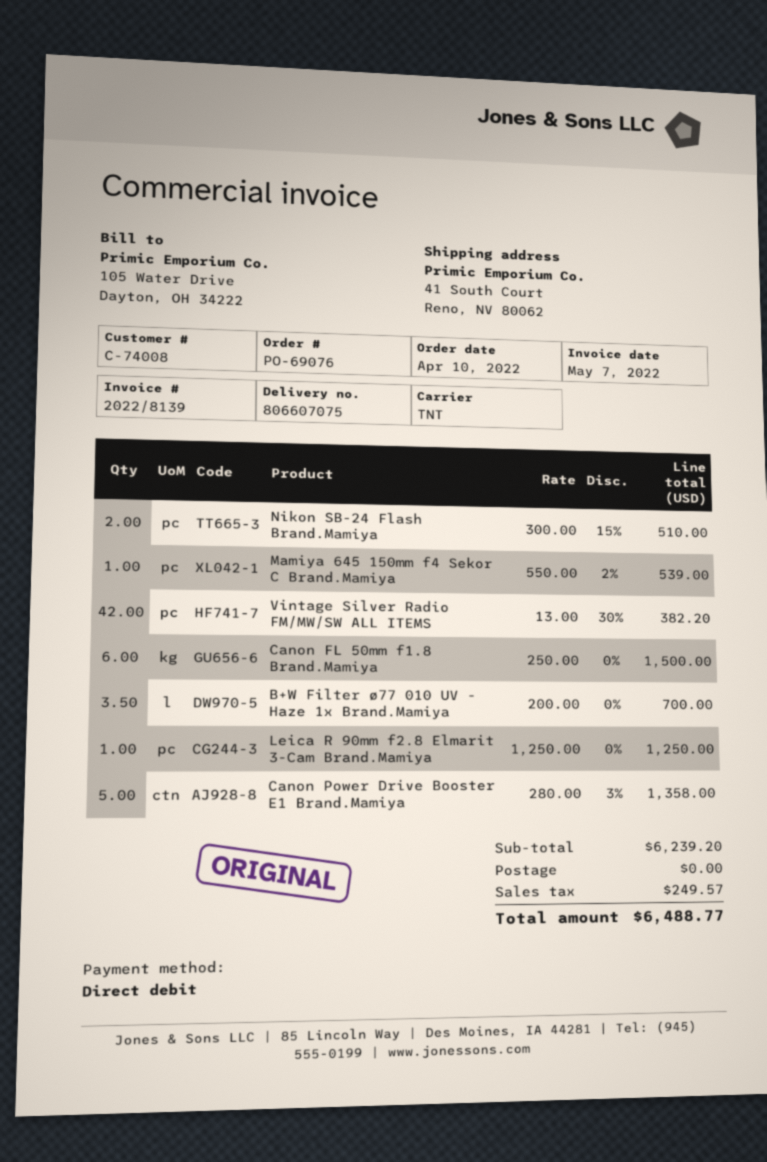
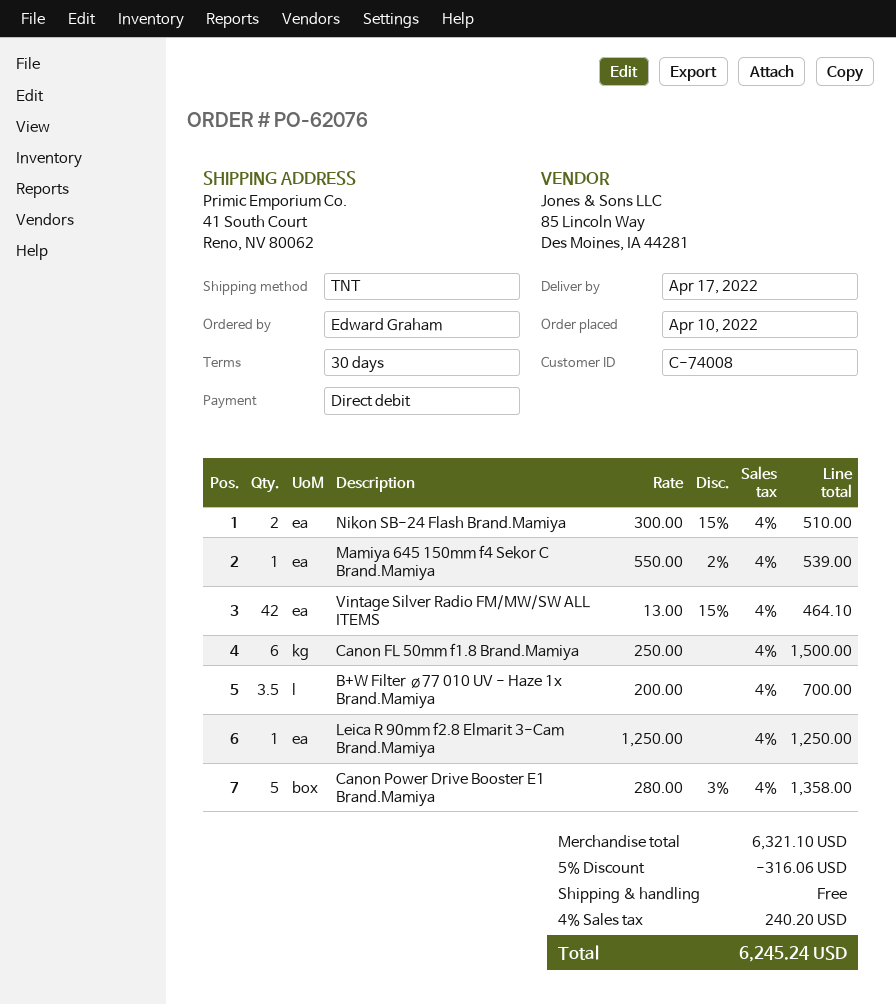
order number: PO-69076 -> PO-62076
Vintage Silver Radio FM/MW/SW ALL ITEMS: 42 x 13.00 - 30% = 382.20 -> 42 x 13.00 - 15% = 464.10
subtotal: 6239.20 -> 6321.10
discount: none -> 5% = 316.06
tax: 249.57 -> 240.20
total: 6488.77 -> 6245.24

